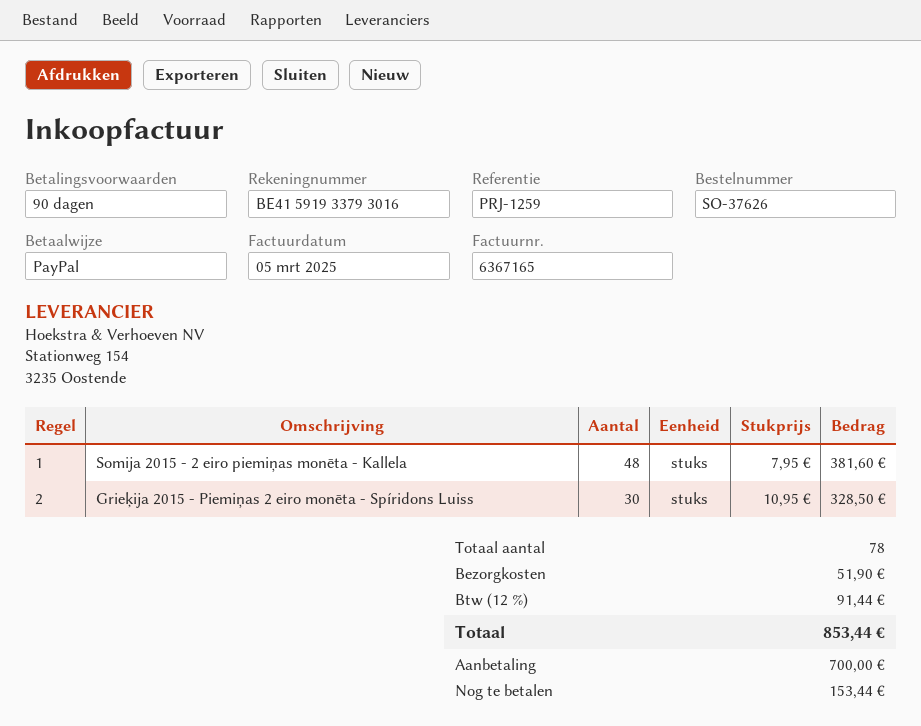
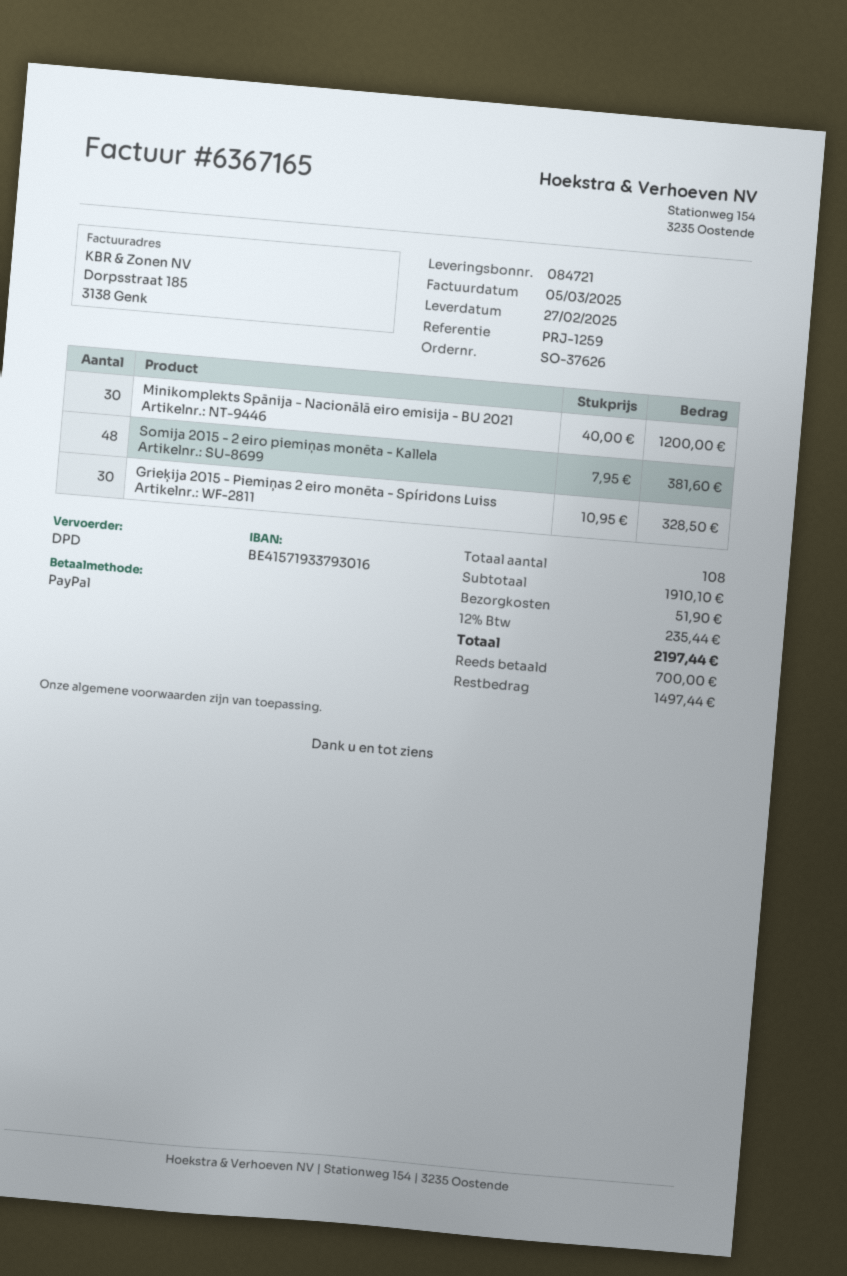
bank account: BE41591933793016 -> BE41571933793016
Minikomplekts Spānija - Nacionālā eiro emisija - BU 2021: none -> 30 x 40.00 = 1200.00
total quantity: 78 -> 108
tax: 12% = 91.44 -> 12% = 235.44
total: 853.44 -> 2197.44
balance: 153.44 -> 1497.44

